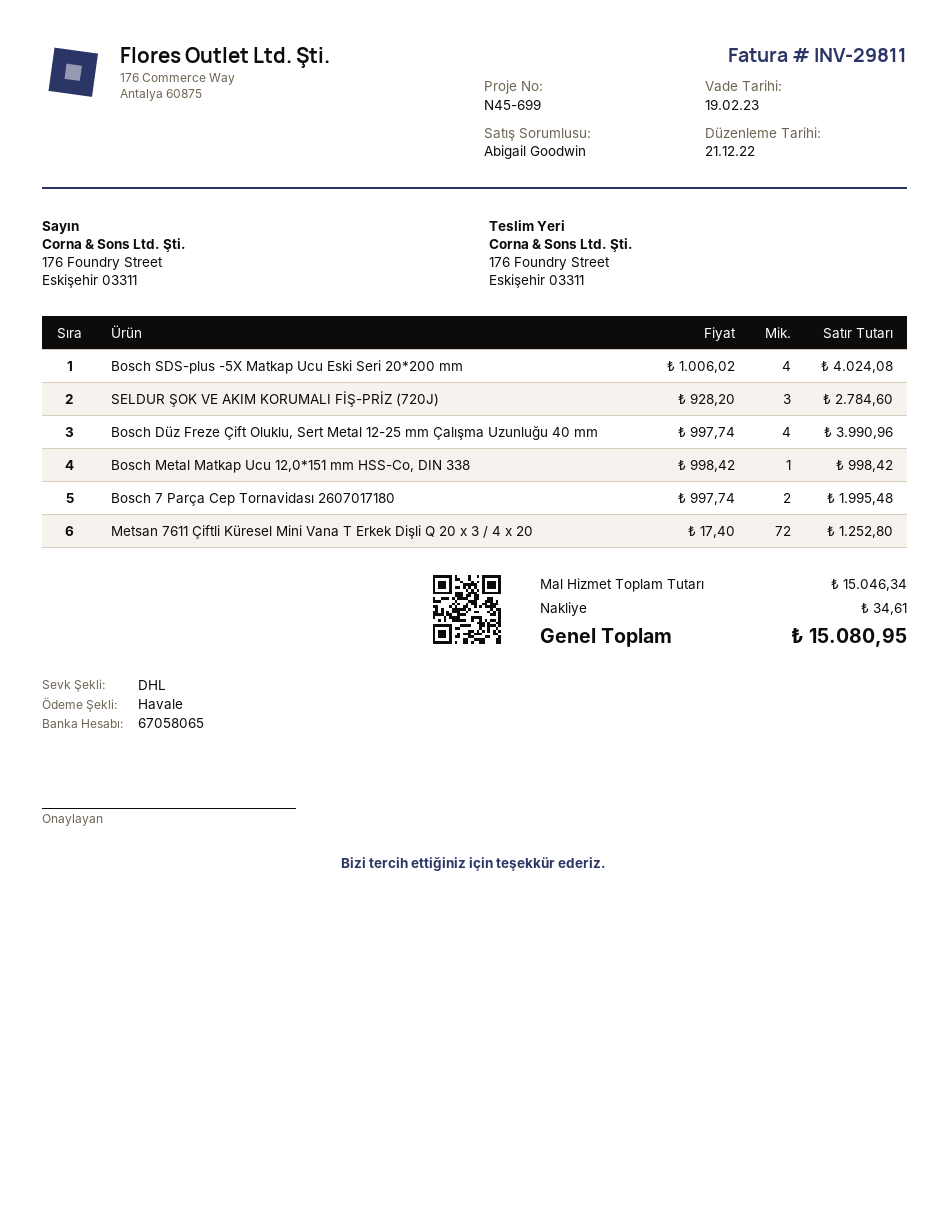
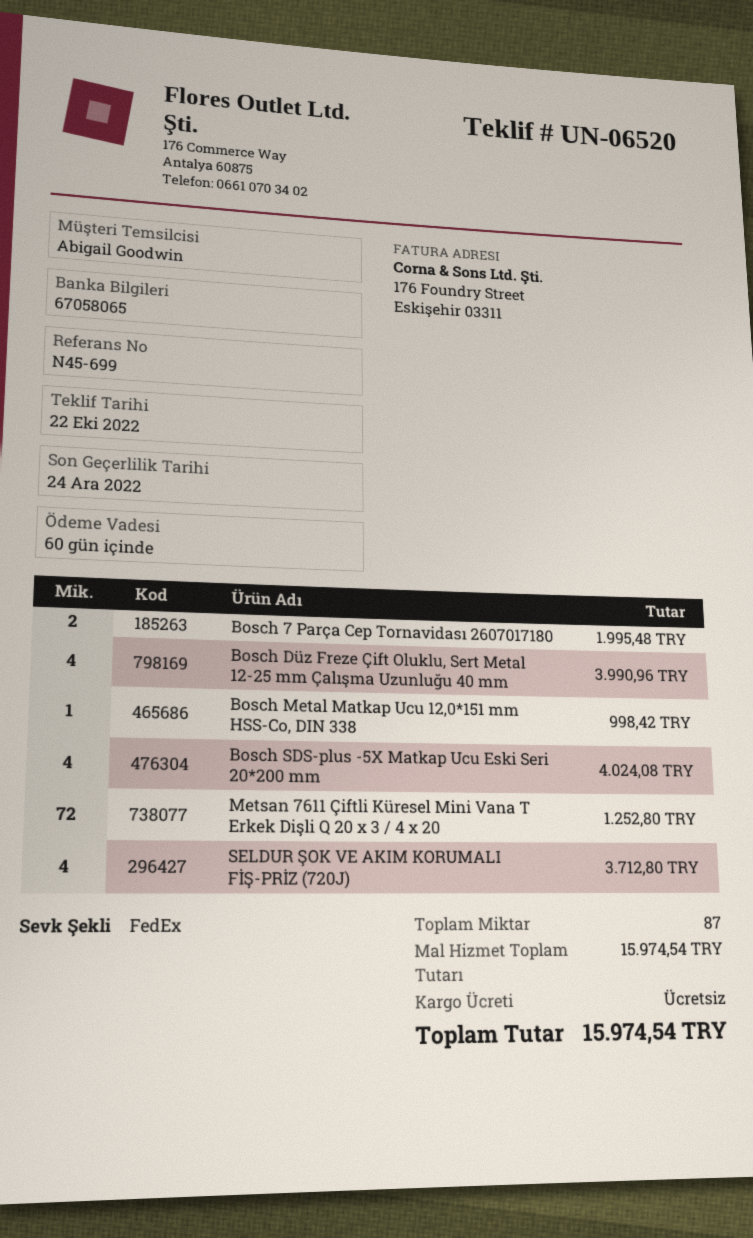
shipping method: DHL -> FedEx
SELDUR ŞOK VE AKIM KORUMALI FİŞ-PRİZ (720J): 3 for 2784.60 -> 4 for 3712.80
subtotal: 15046.34 -> 15974.54
shipping: 34.61 -> 0.00
total: 15080.95 -> 15974.54

